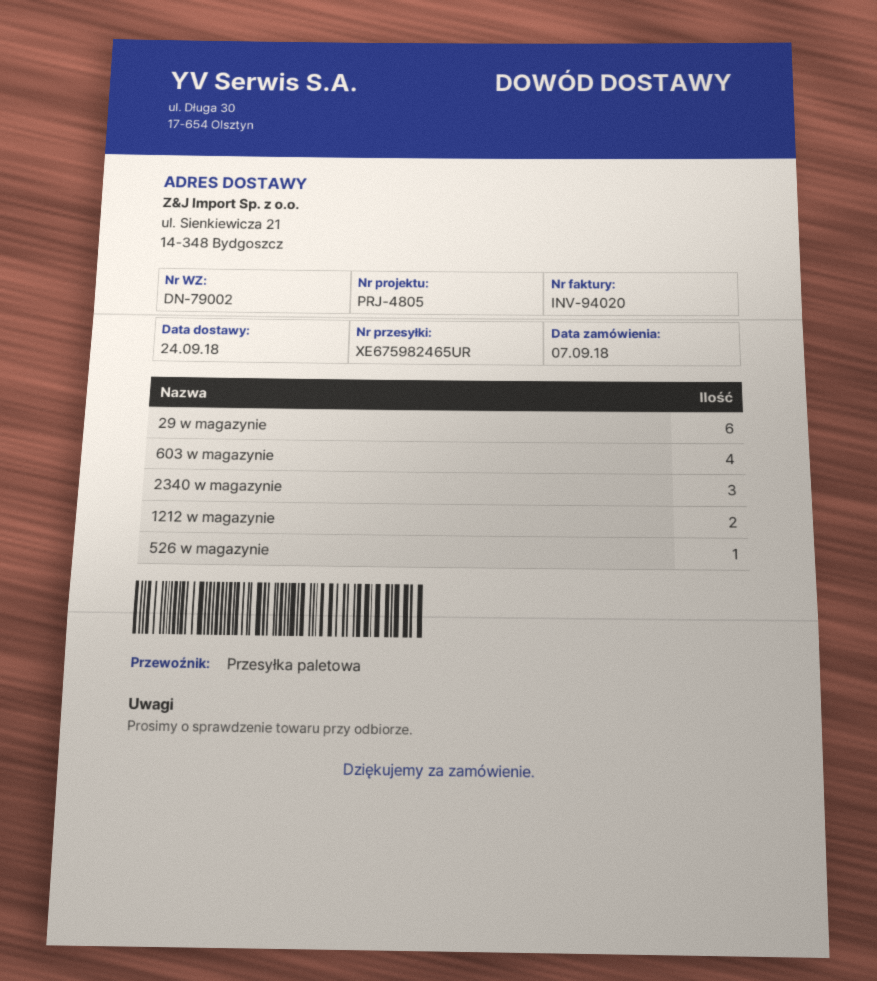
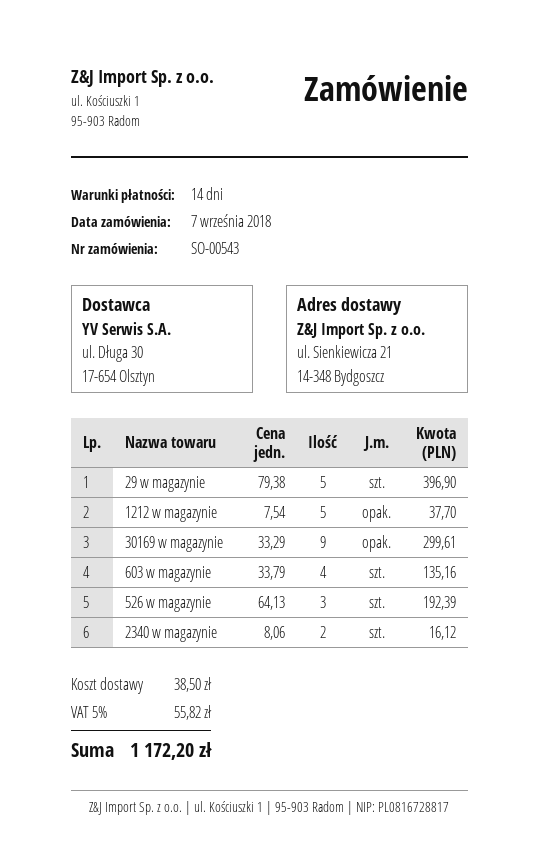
29 w magazynie: 6 -> 5
2340 w magazynie: 3 -> 2
1212 w magazynie: 2 -> 5
526 w magazynie: 1 -> 3
30169 w magazynie: none -> 9

